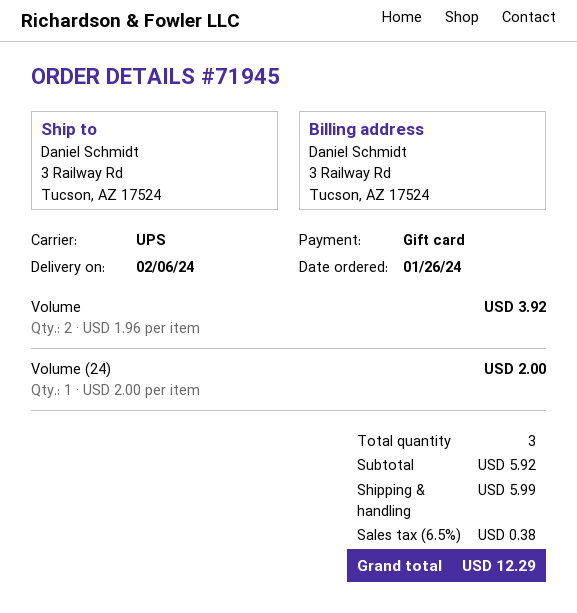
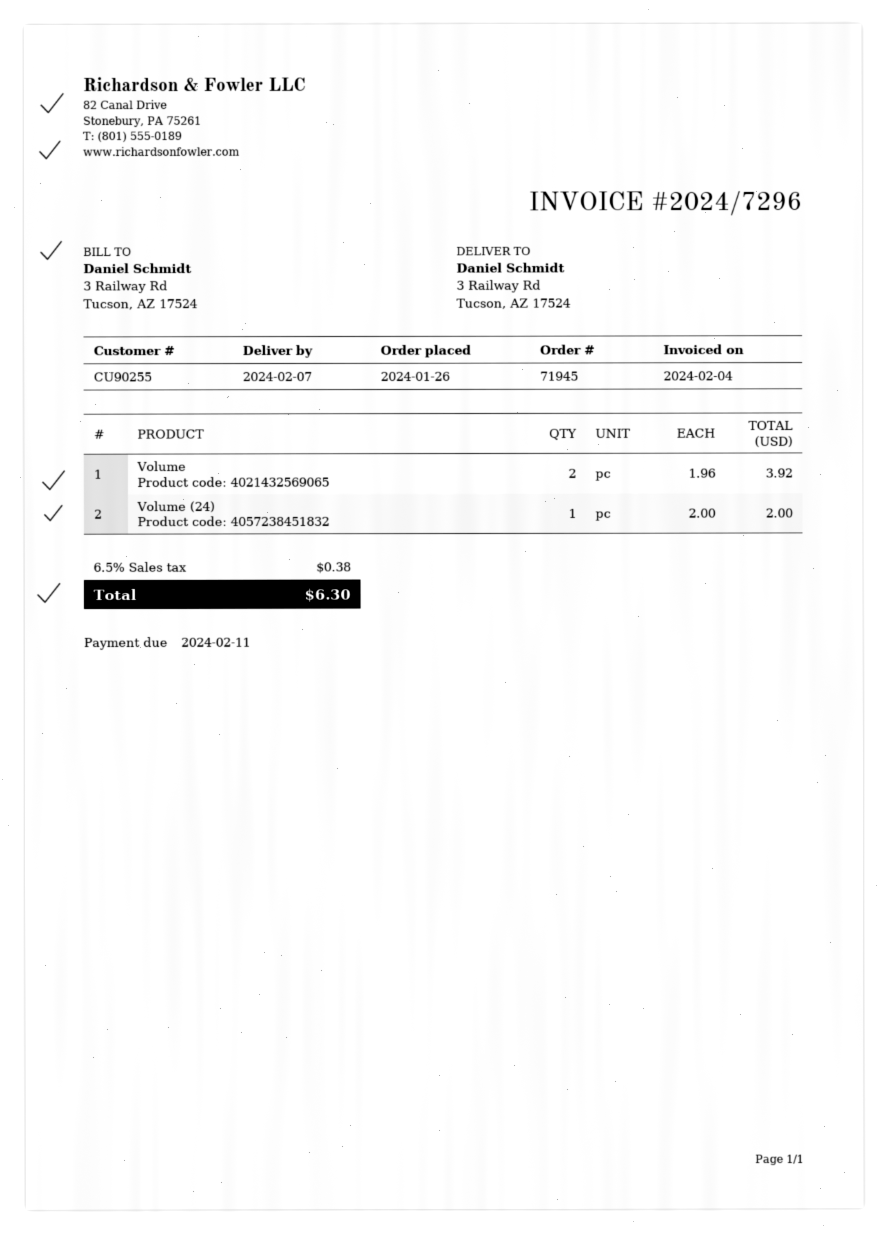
delivery date: 2024-02-06 -> 2024-02-07
shipping: 5.99 -> none
total: 12.29 -> 6.30

